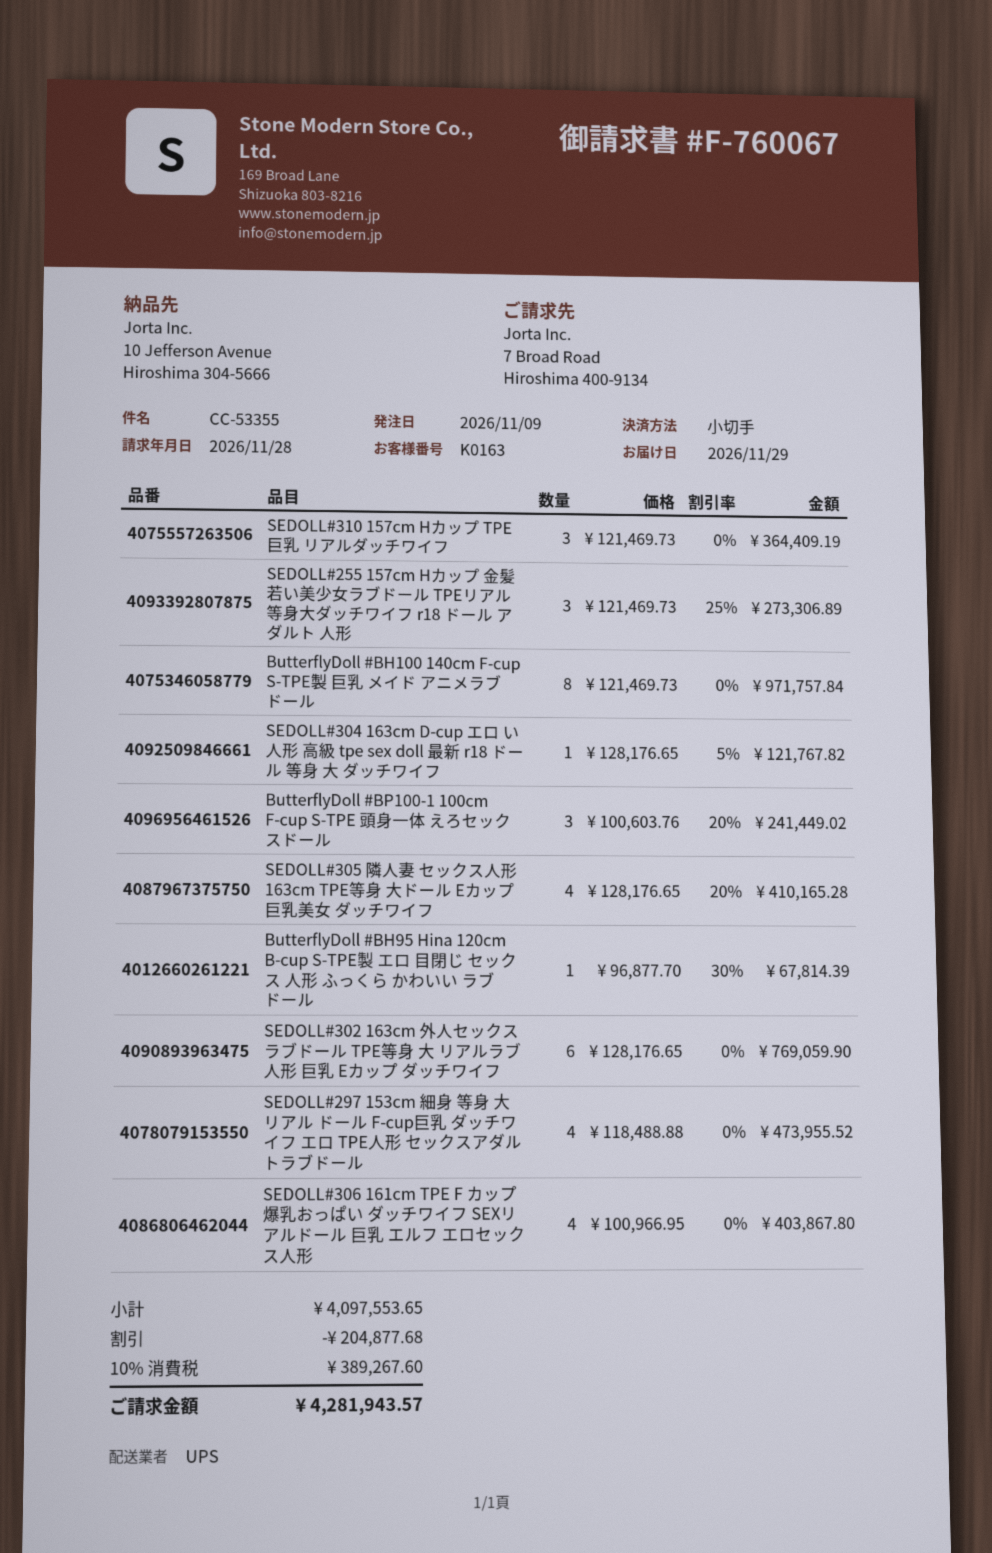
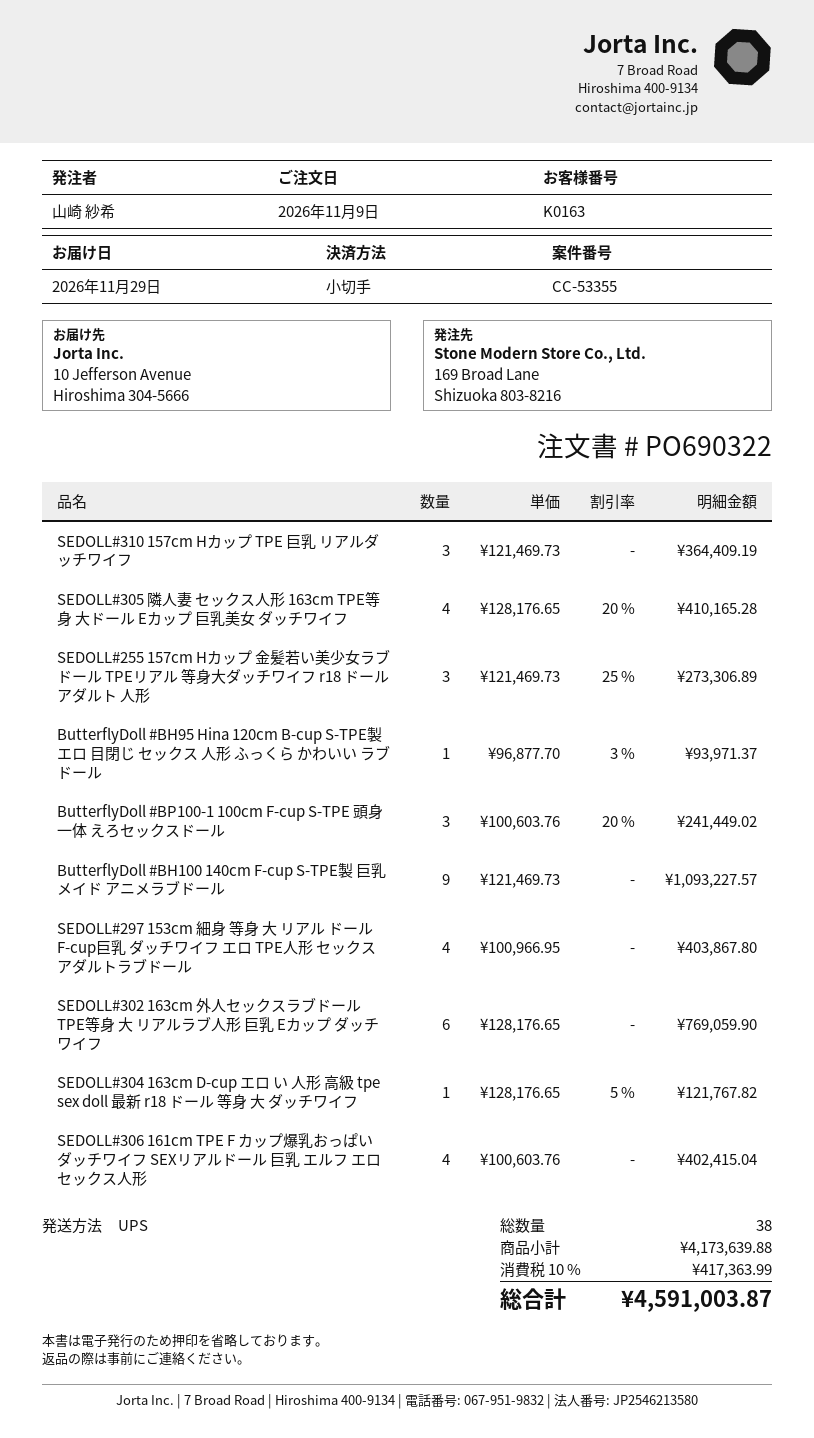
ButterflyDoll #BH100 140cm F-cup S-TPE製 巨乳 メイド アニメラブドール: 8 x 121469.73 = 971757.84 -> 9 x 121469.73 = 1093227.57
ButterflyDoll #BH95 Hina 120cm B-cup S-TPE製 エロ 目閉じ セックス 人形 ふっくら かわいい ラブドール: 1 x 96877.70 - 30% = 67814.39 -> 1 x 96877.70 - 3% = 93971.37
SEDOLL#297 153cm 細身 等身 大 リアル ドール F-cup巨乳 ダッチワイフ エロ TPE人形 セックスアダルトラブドール: 4 x 118488.88 = 473955.52 -> 4 x 100966.95 = 403867.80
SEDOLL#306 161cm TPE F カップ爆乳おっぱい ダッチワイフ SEXリアルドール 巨乳 エルフ エロセックス人形: 4 x 100966.95 = 403867.80 -> 4 x 100603.76 = 402415.04
subtotal: 4097553.65 -> 4173639.88
discount: 204877.68 -> none
tax: 10% = 389267.60 -> 10% = 417363.99
total: 4281943.57 -> 4591003.87

